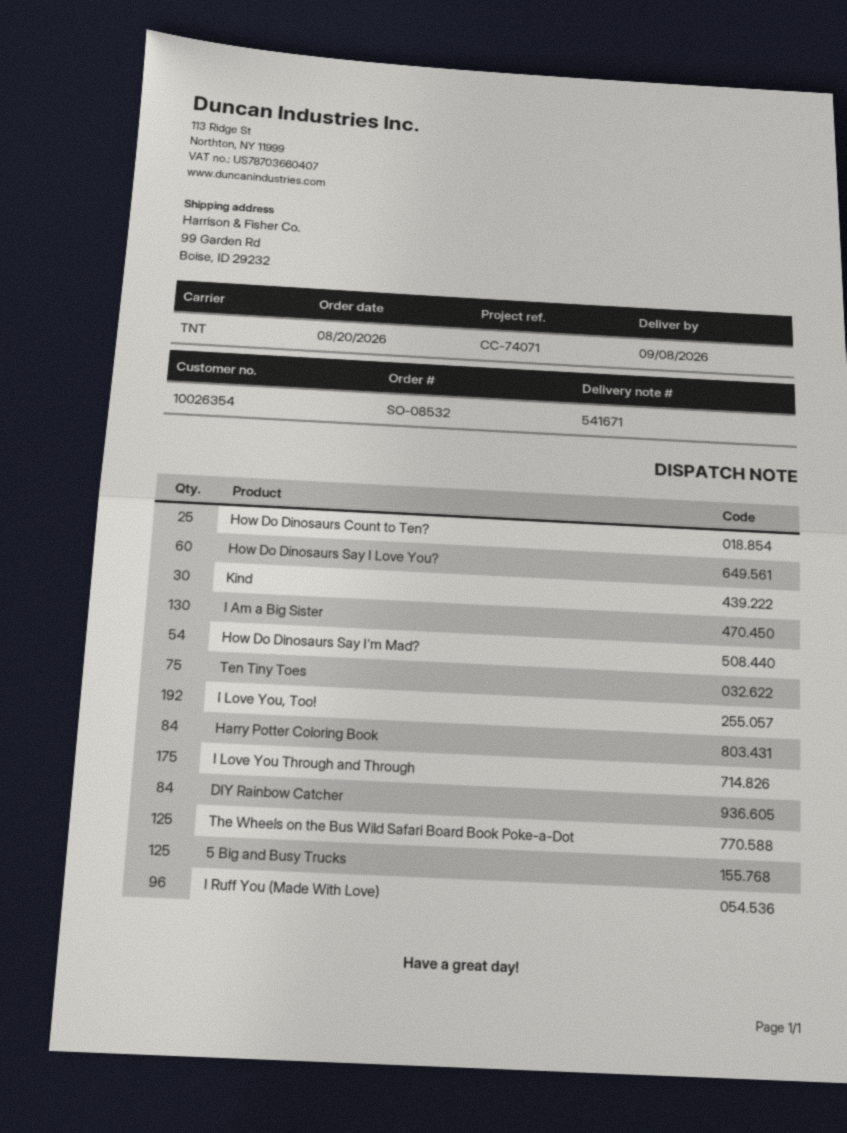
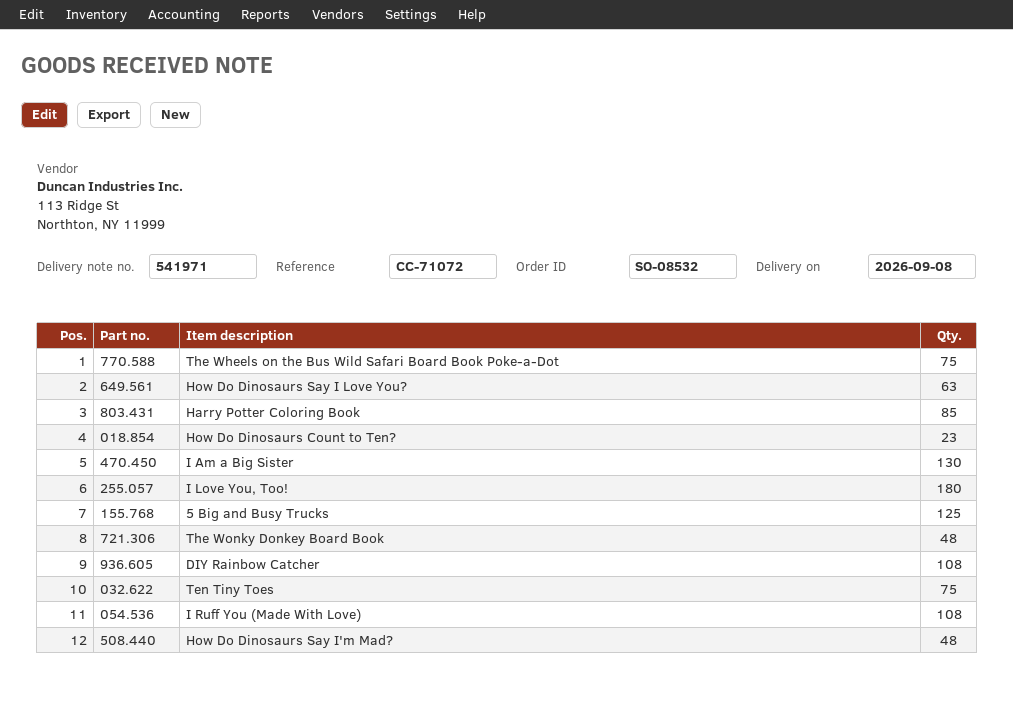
delivery note number: 541671 -> 541971
reference: CC-74071 -> CC-71072
How Do Dinosaurs Count to Ten?: 25 -> 23
How Do Dinosaurs Say I Love You?: 60 -> 63
Kind: 30 -> none
How Do Dinosaurs Say I'm Mad?: 54 -> 48
I Love You, Too!: 192 -> 180
Harry Potter Coloring Book: 84 -> 85
I Love You Through and Through: 175 -> none
DIY Rainbow Catcher: 84 -> 108
The Wheels on the Bus Wild Safari Board Book Poke-a-Dot: 125 -> 75
I Ruff You (Made With Love): 96 -> 108
The Wonky Donkey Board Book: none -> 48

